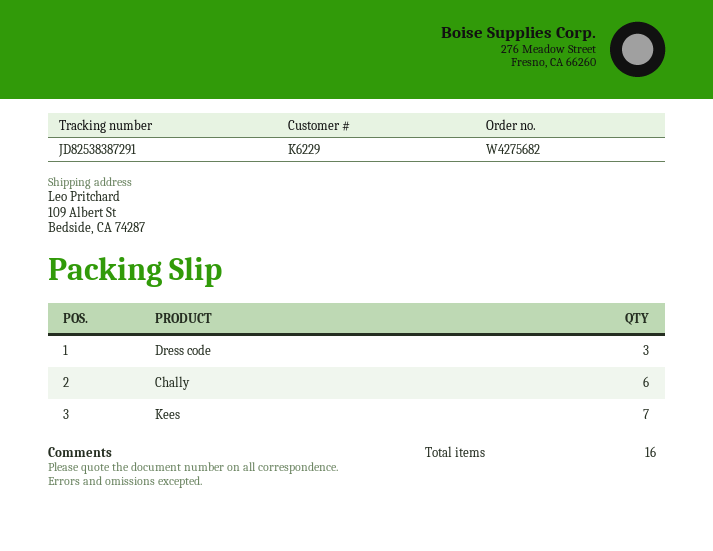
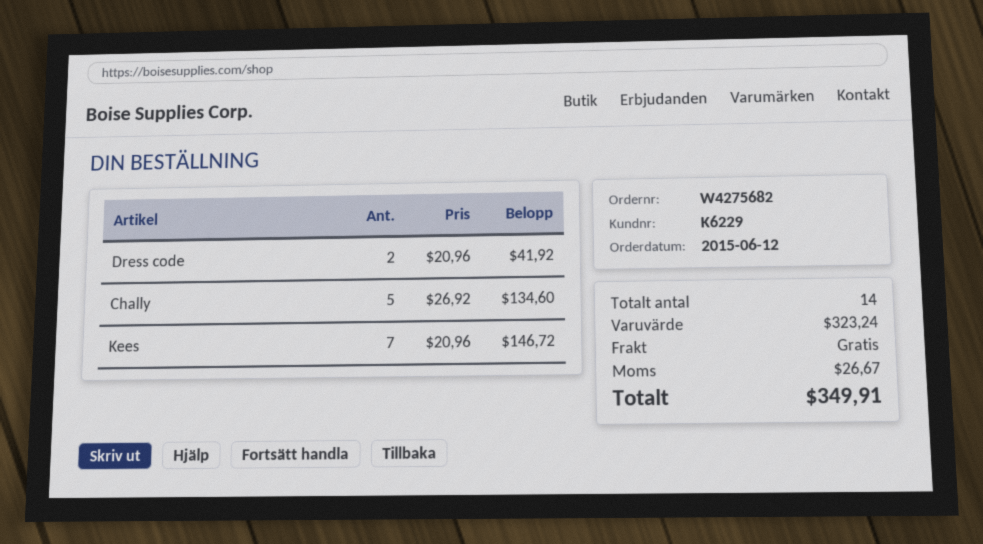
Dress code: 3 -> 2
Chally: 6 -> 5
total quantity: 16 -> 14

